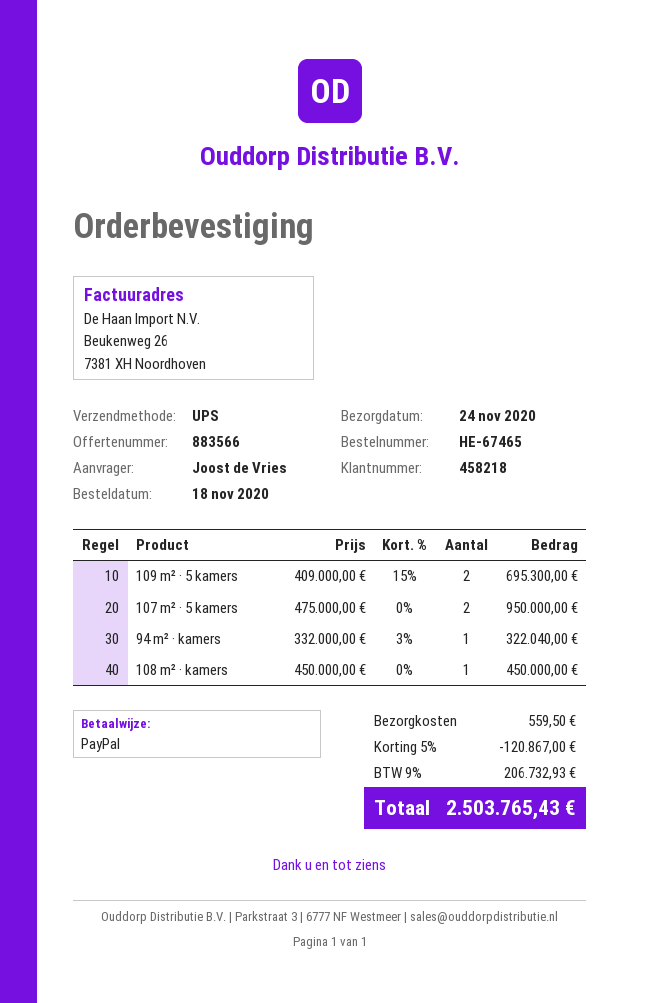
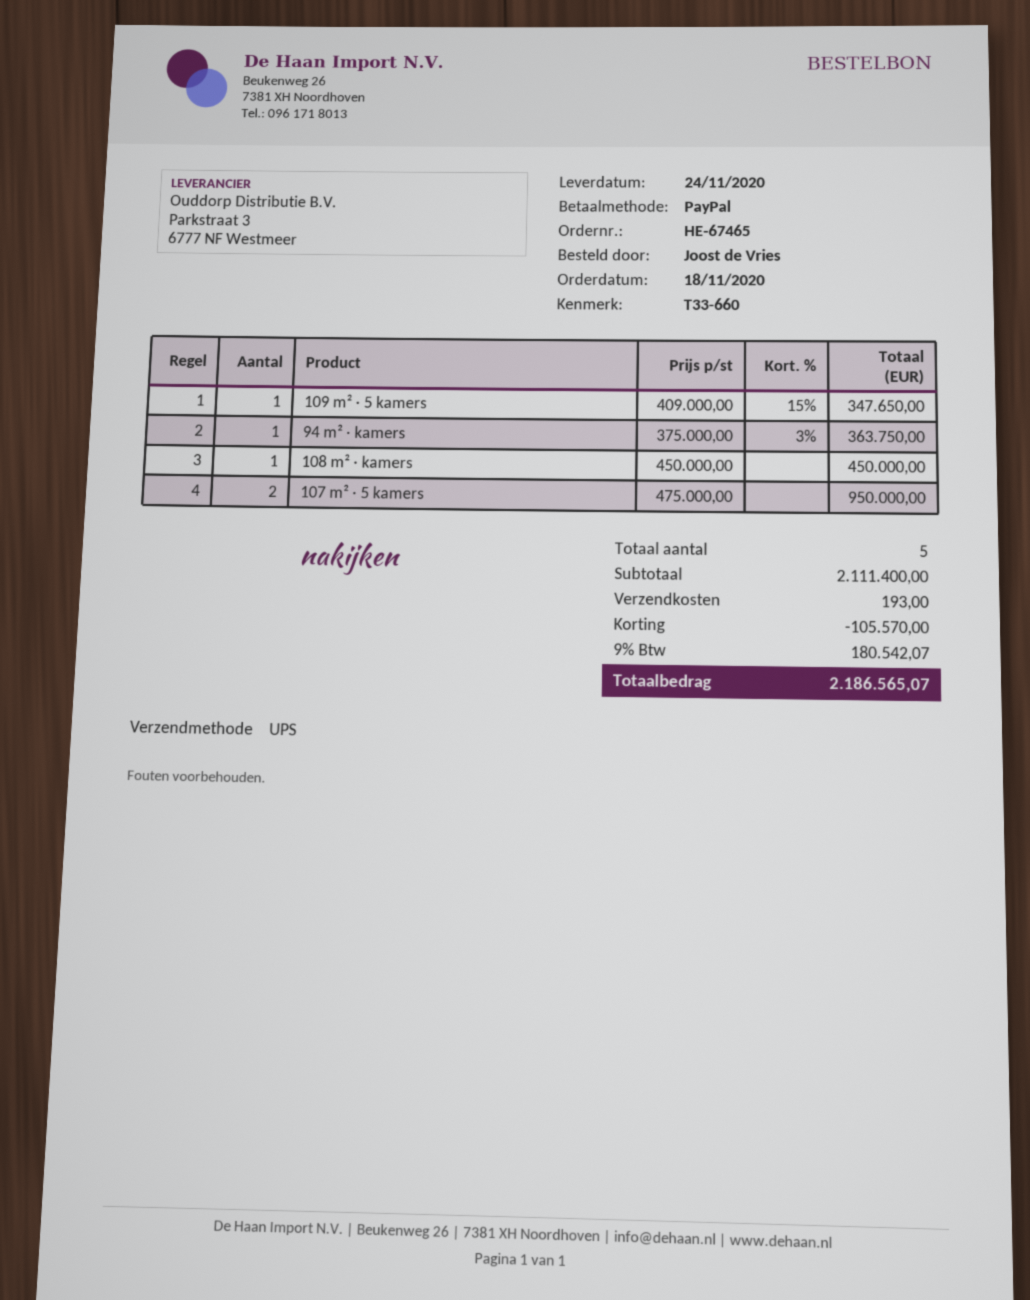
109 m² · 5 kamers: 2 x 409000.00 - 15% = 695300.00 -> 1 x 409000.00 - 15% = 347650.00
94 m² · kamers: 1 x 332000.00 - 3% = 322040.00 -> 1 x 375000.00 - 3% = 363750.00
discount: 120867.00 -> 105570.00
shipping: 559.50 -> 193.00
tax: 9% = 206732.93 -> 9% = 180542.07
total: 2503765.43 -> 2186565.07

